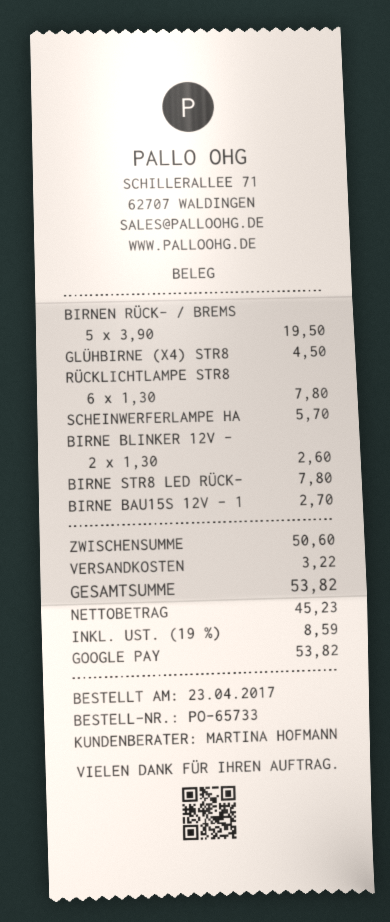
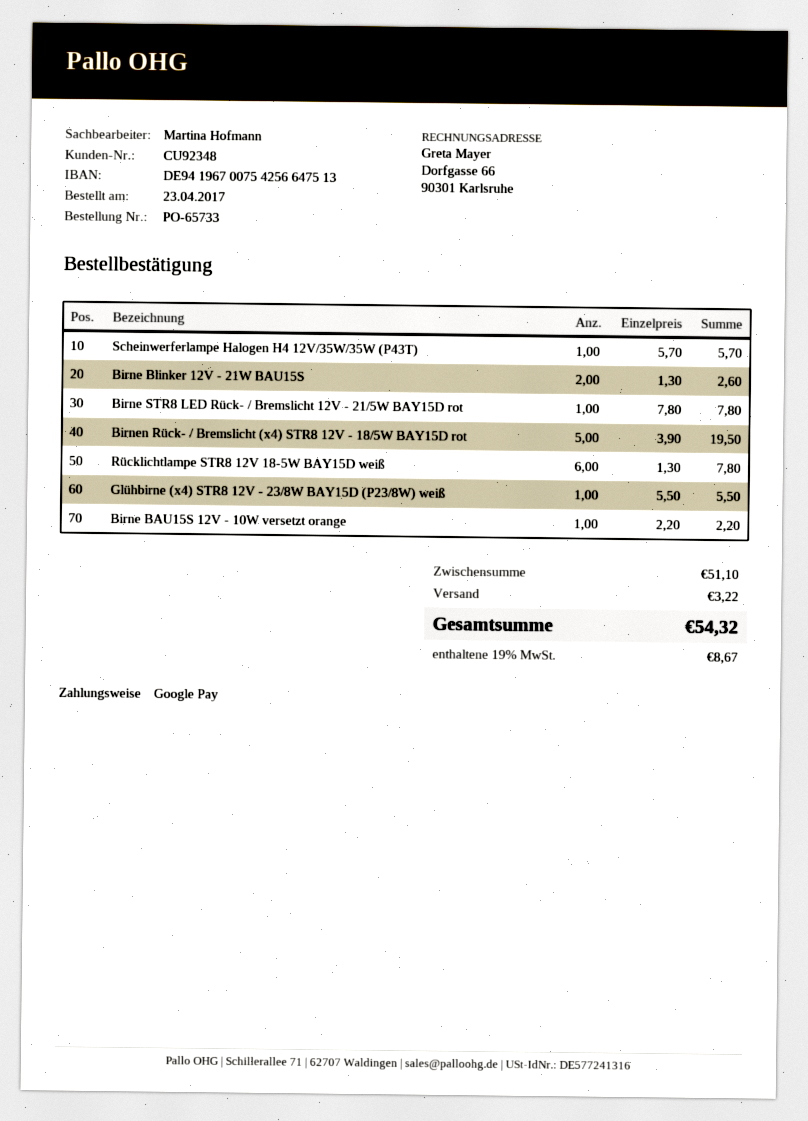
GLÜHBIRNE (X4) STR8: 1 x 4.50 = 4.50 -> 1 x 5.50 = 5.50
BIRNE BAU15S 12V - 1: 1 x 2.70 = 2.70 -> 1 x 2.20 = 2.20
subtotal: 50.60 -> 51.10
tax: 19% = 8.59 -> 19% = 8.67
total: 53.82 -> 54.32

